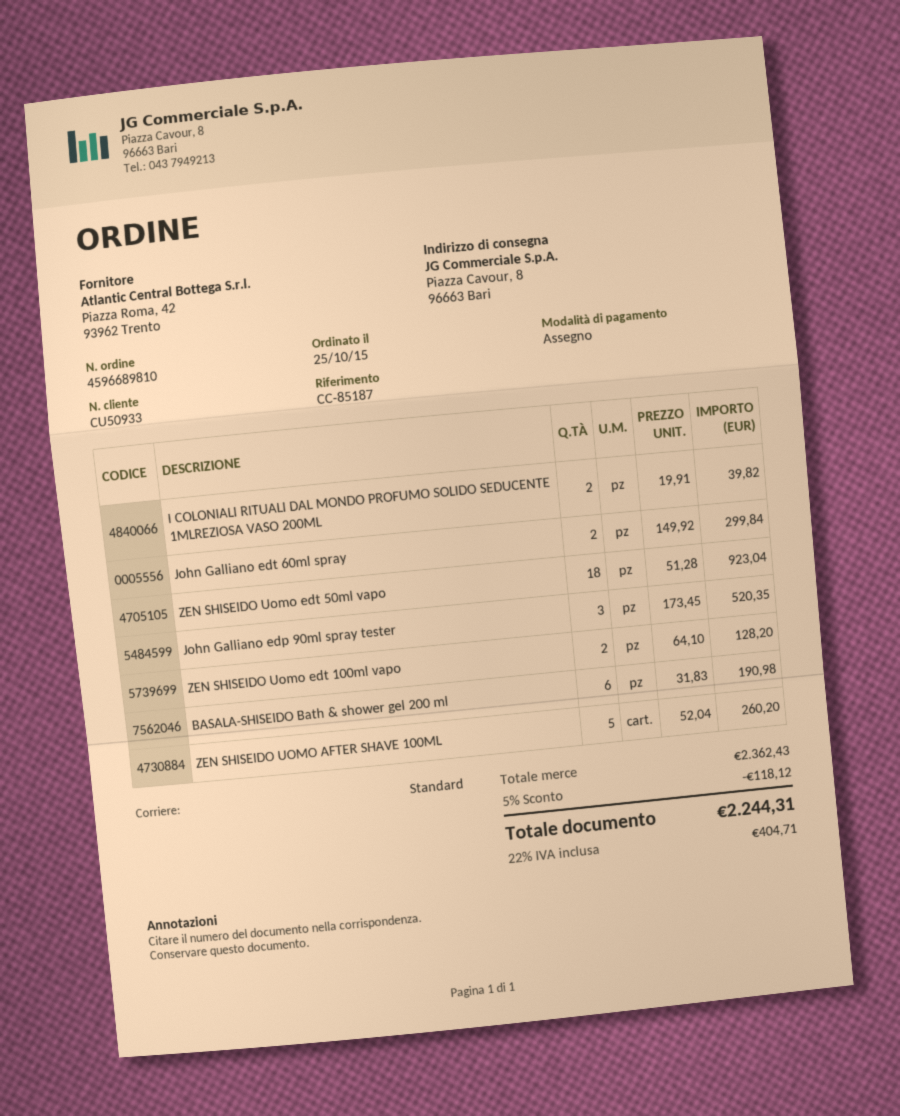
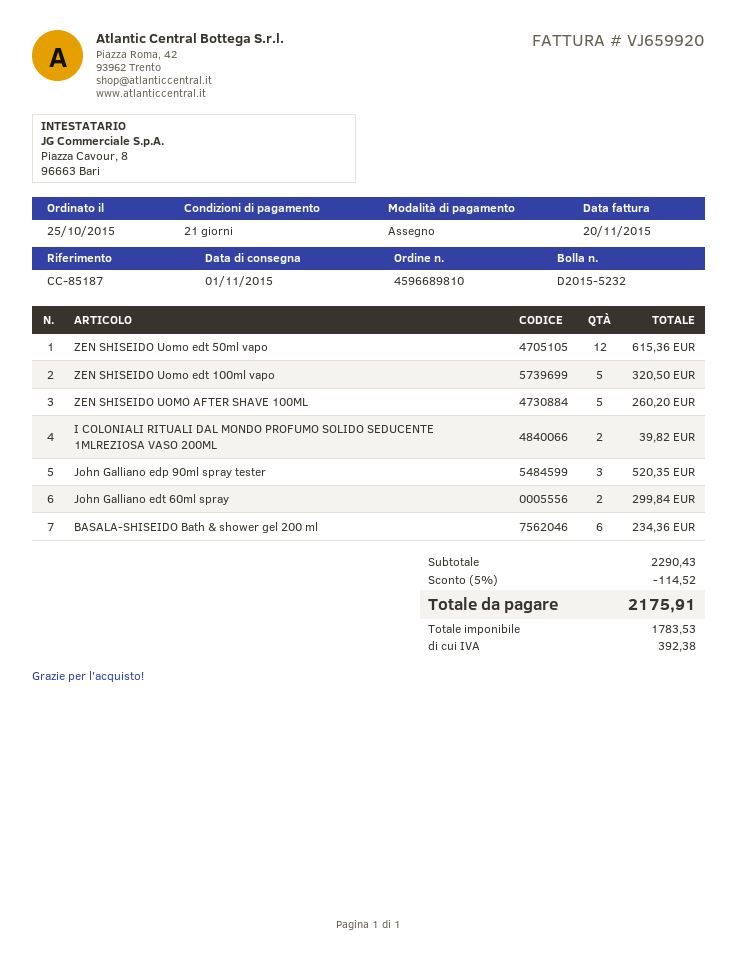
ZEN SHISEIDO Uomo edt 50ml vapo: 18 for 923.04 -> 12 for 615.36
ZEN SHISEIDO Uomo edt 100ml vapo: 2 for 128.20 -> 5 for 320.50
BASALA-SHISEIDO Bath & shower gel 200 ml: 6 for 190.98 -> 6 for 234.36
subtotal: 2362.43 -> 2290.43
discount: 5% = 118.12 -> 5% = 114.52
tax: 404.71 -> 392.38
total: 2244.31 -> 2175.91

